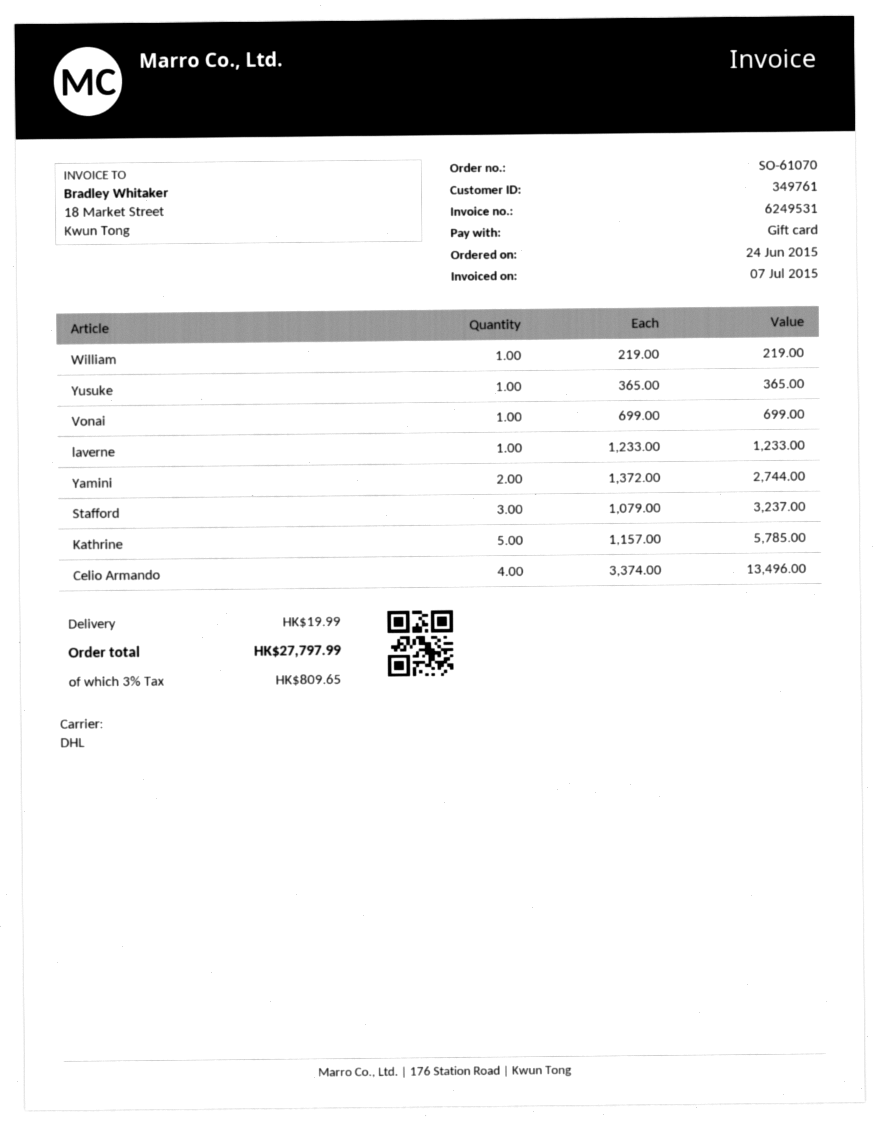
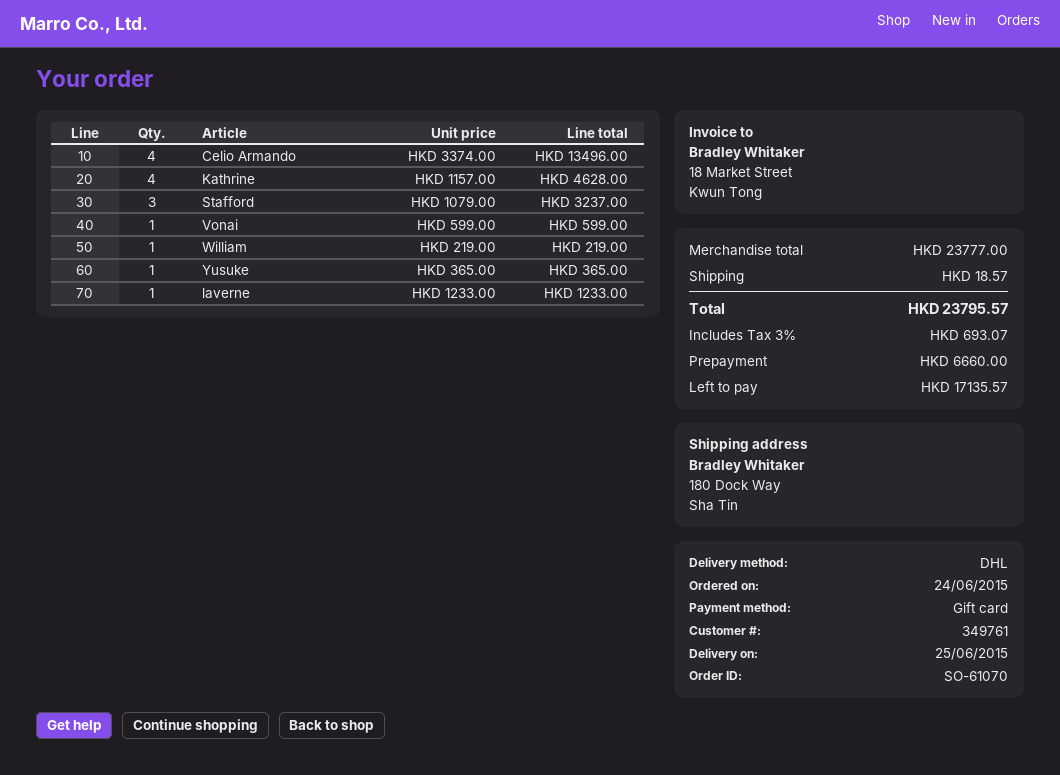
Vonai: 1 x 699.00 = 699.00 -> 1 x 599.00 = 599.00
Yamini: 2 x 1372.00 = 2744.00 -> none
Kathrine: 5 x 1157.00 = 5785.00 -> 4 x 1157.00 = 4628.00
shipping: 19.99 -> 18.57
tax: 3% = 809.65 -> 3% = 693.07
total: 27797.99 -> 23795.57

